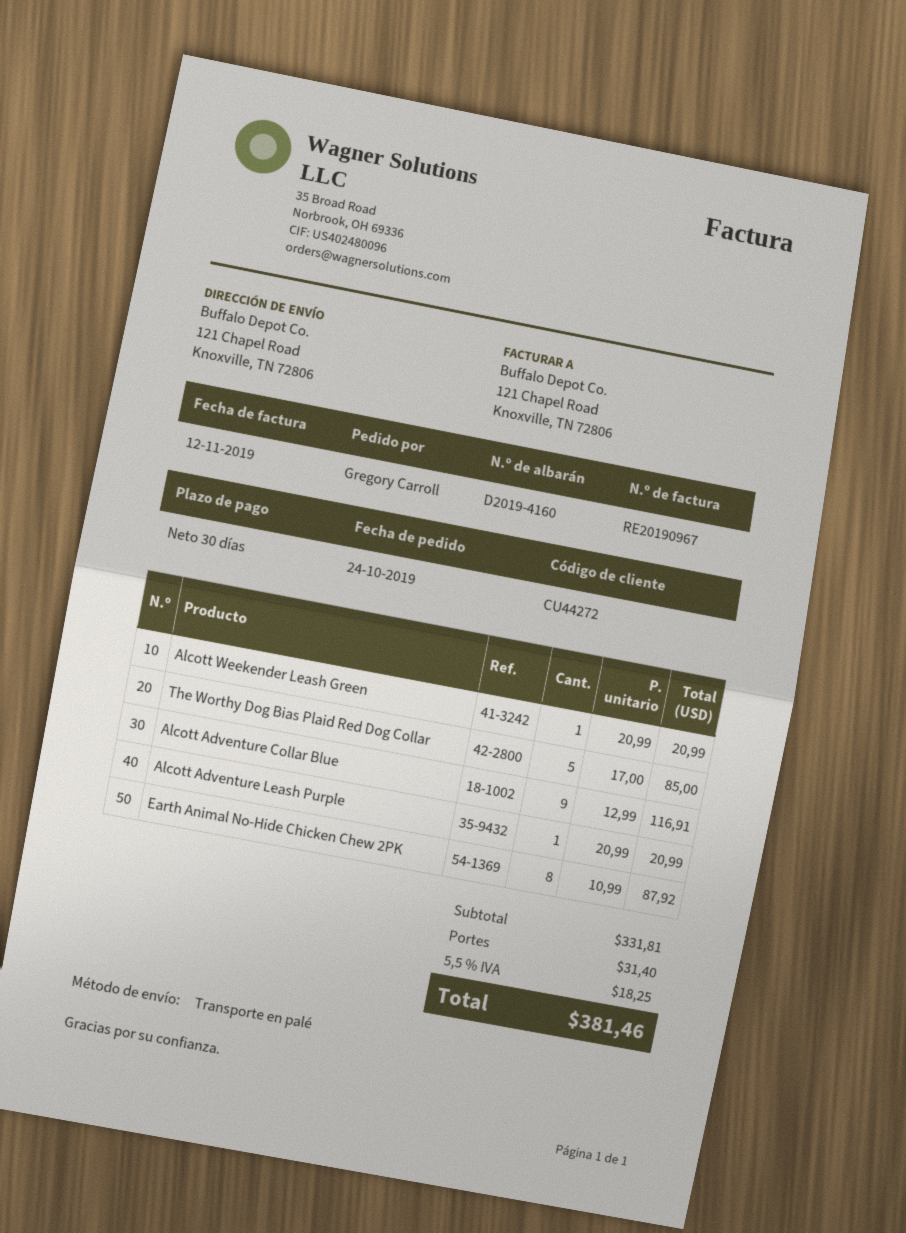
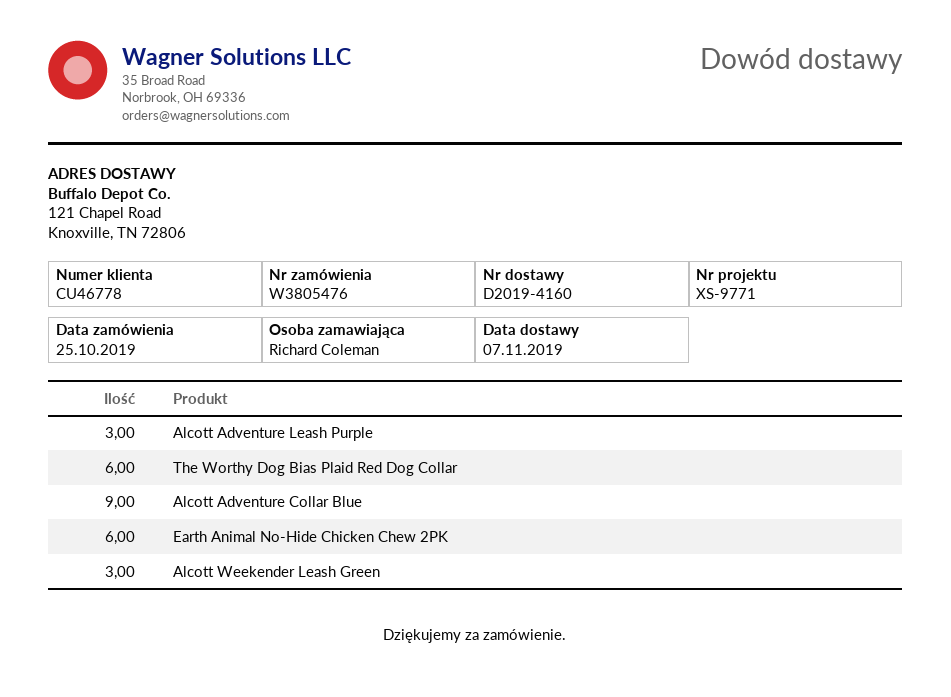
order date: 2019-10-24 -> 2019-10-25
customer number: CU44272 -> CU46778
ordered by: Gregory Carroll -> Richard Coleman
Alcott Weekender Leash Green: 1 -> 3
The Worthy Dog Bias Plaid Red Dog Collar: 5 -> 6
Alcott Adventure Leash Purple: 1 -> 3
Earth Animal No-Hide Chicken Chew 2PK: 8 -> 6

